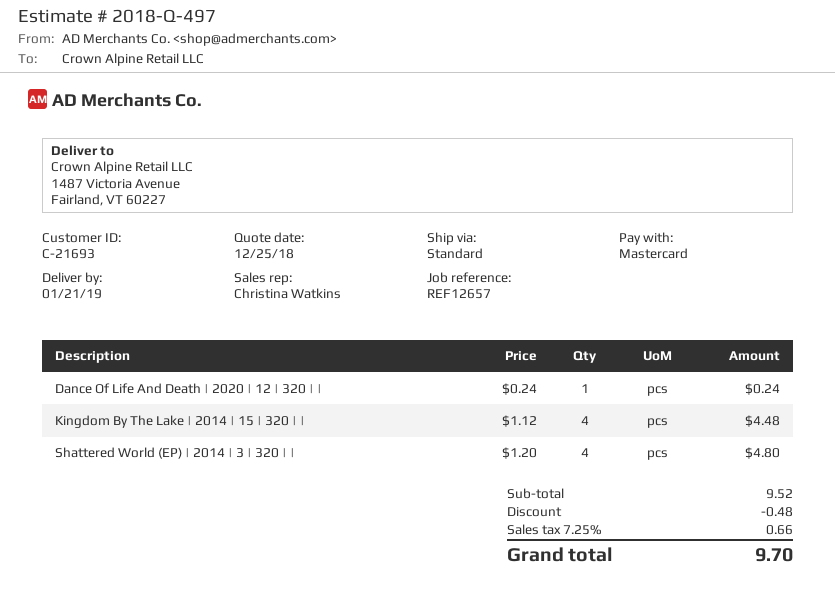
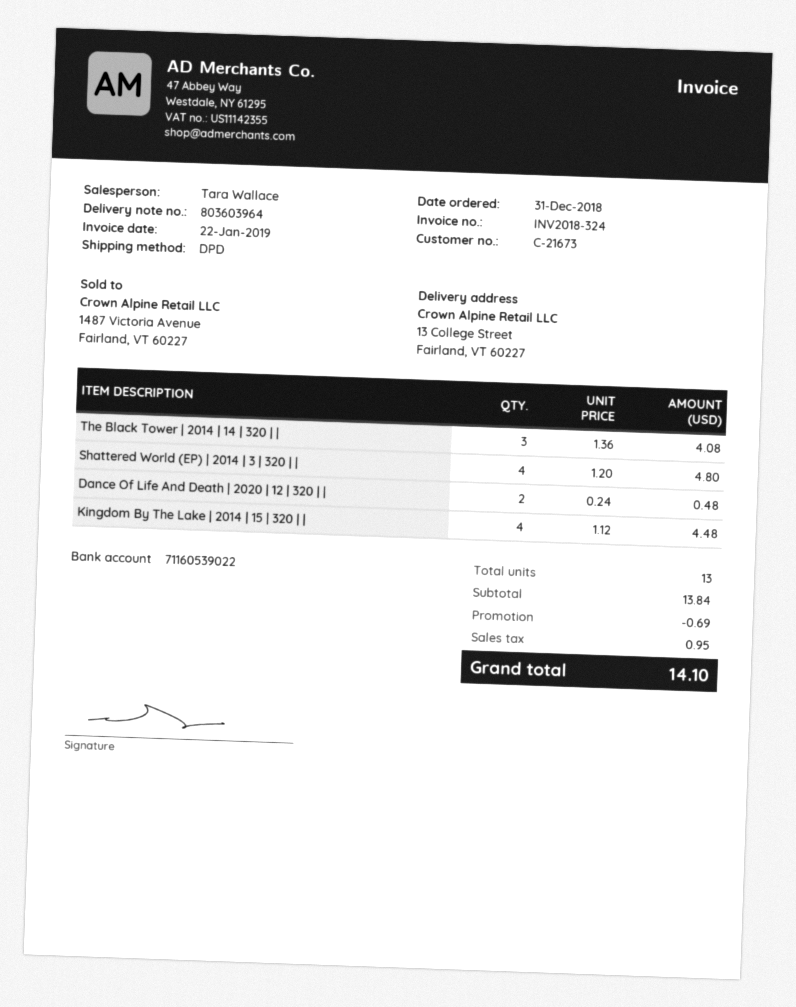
customer number: C-21693 -> C-21673
sales rep: Christina Watkins -> Tara Wallace
shipping method: standard -> DPD
ship to: 1487 Victoria Avenue, Fairland, VT 60227 -> 13 College Street, Fairland, VT 60227
Dance Of Life And Death | 2020 | 12 | 320 | |: 1 x 0.24 = 0.24 -> 2 x 0.24 = 0.48
The Black Tower | 2014 | 14 | 320 | |: none -> 3 x 1.36 = 4.08
subtotal: 9.52 -> 13.84
discount: 0.48 -> 0.69
tax: 0.66 -> 0.95
total: 9.70 -> 14.10

